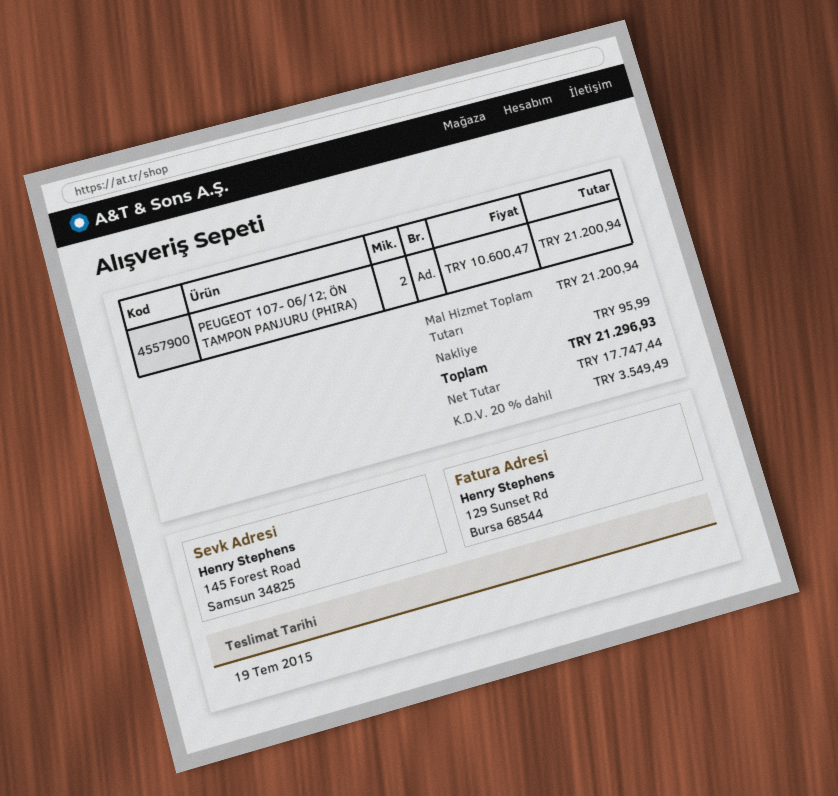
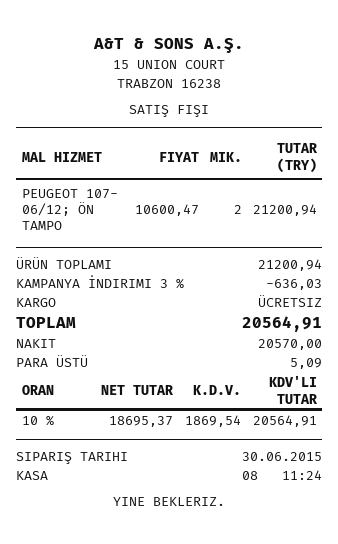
discount: none -> 3% = 636.03
shipping: 95.99 -> 0.00
net: 17747.44 -> 18695.37
tax: 20% = 3549.49 -> 10% = 1869.54
total: 21296.93 -> 20564.91

